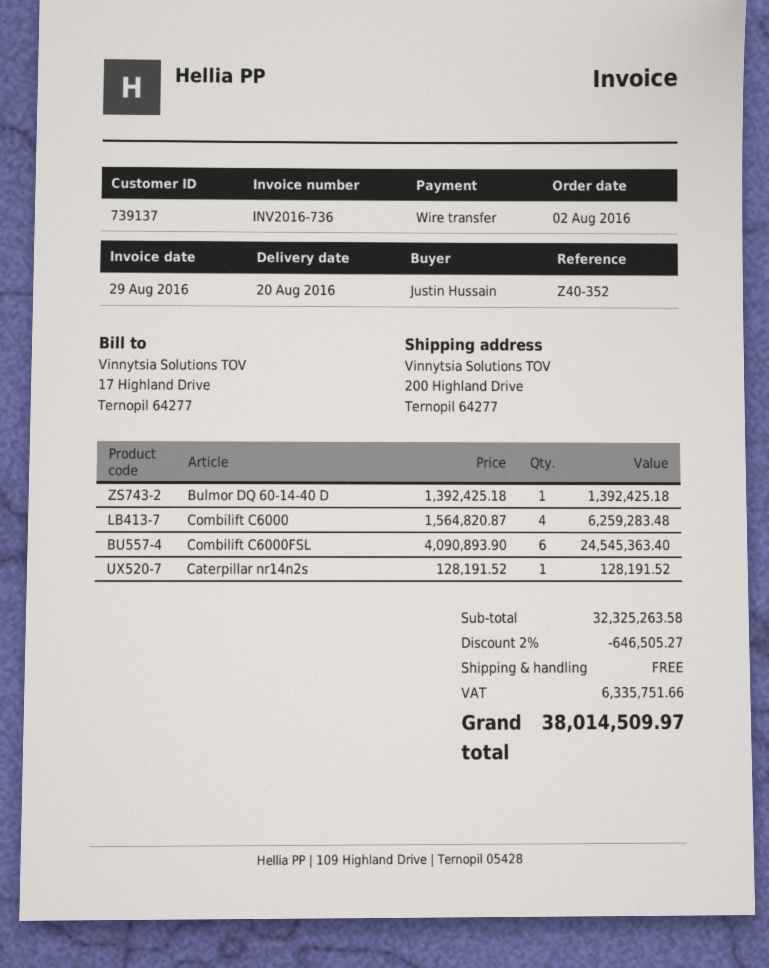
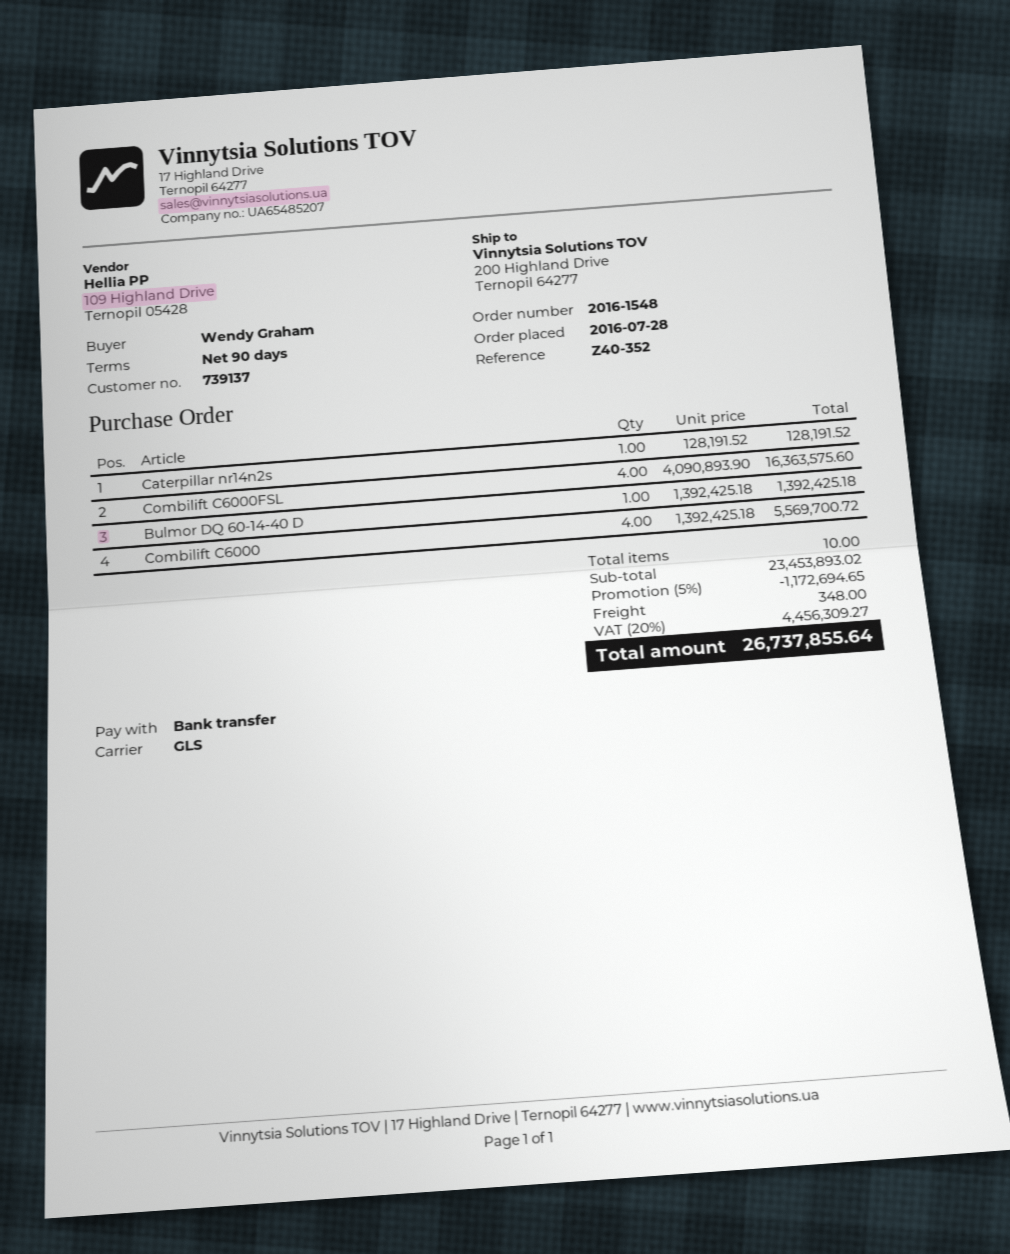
order date: 2016-08-02 -> 2016-07-28
ordered by: Justin Hussain -> Wendy Graham
Combilift C6000: 4 x 1564820.87 = 6259283.48 -> 4 x 1392425.18 = 5569700.72
Combilift C6000FSL: 6 x 4090893.90 = 24545363.40 -> 4 x 4090893.90 = 16363575.60
subtotal: 32325263.58 -> 23453893.02
discount: 2% = 646505.27 -> 5% = 1172694.65
shipping: 0.00 -> 348.00
tax: 6335751.66 -> 4456309.27
total: 38014509.97 -> 26737855.64

